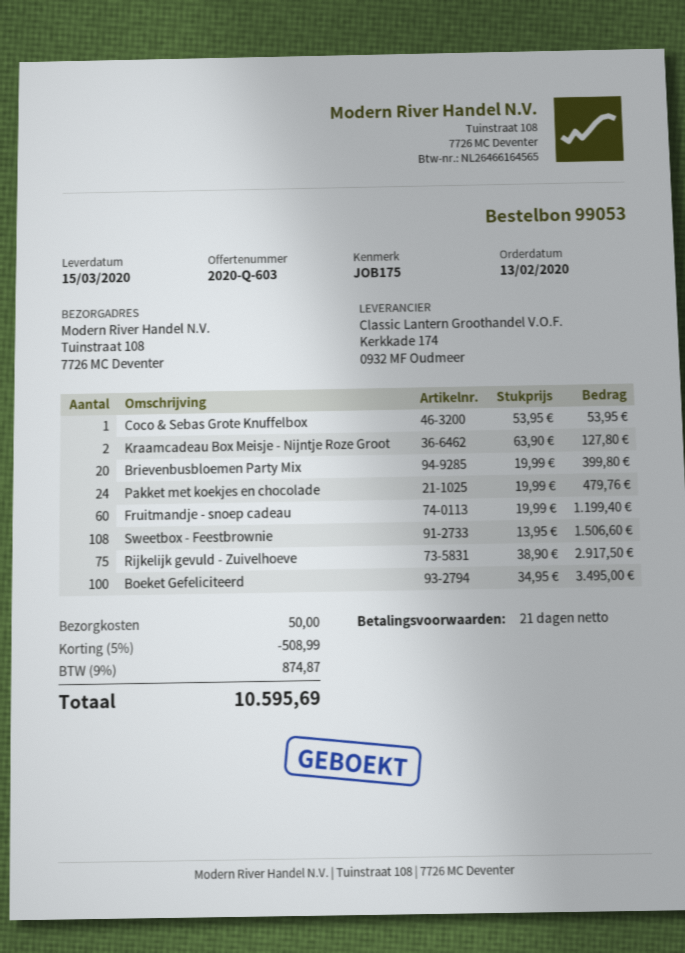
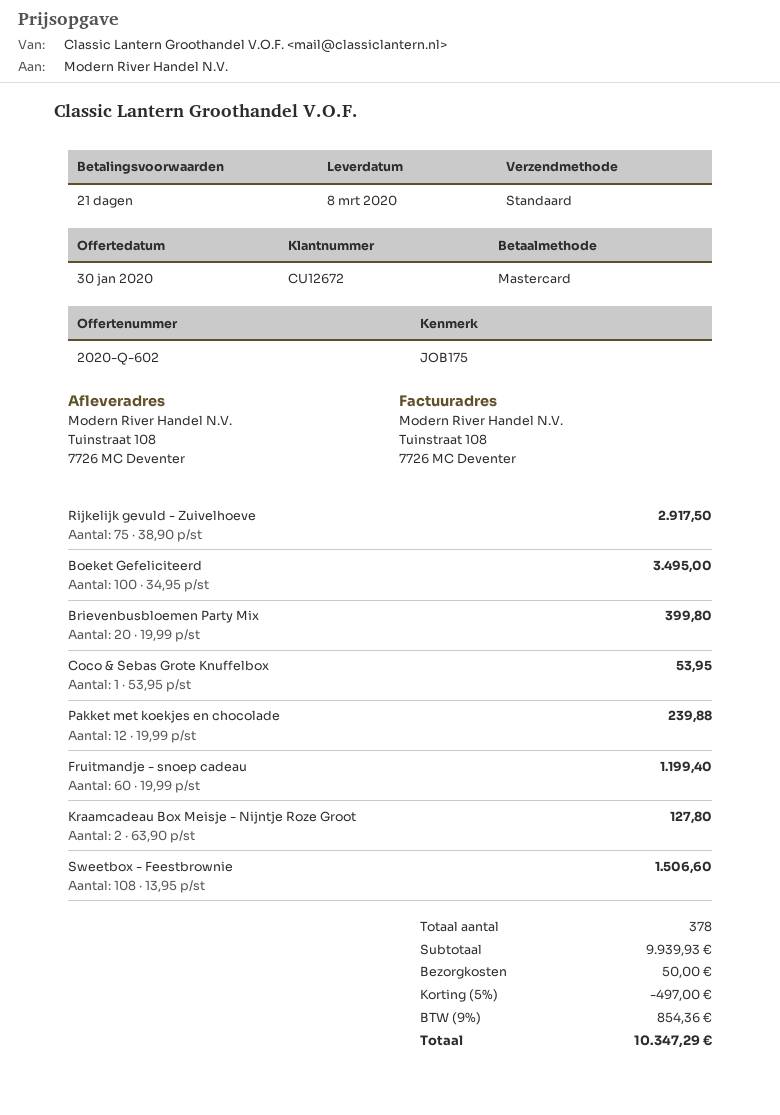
quote number: 2020-Q-603 -> 2020-Q-602
delivery date: 2020-03-15 -> 2020-03-08
Pakket met koekjes en chocolade: 24 x 19.99 = 479.76 -> 12 x 19.99 = 239.88
discount: 5% = 508.99 -> 5% = 497.00
tax: 9% = 874.87 -> 9% = 854.36
total: 10595.69 -> 10347.29

